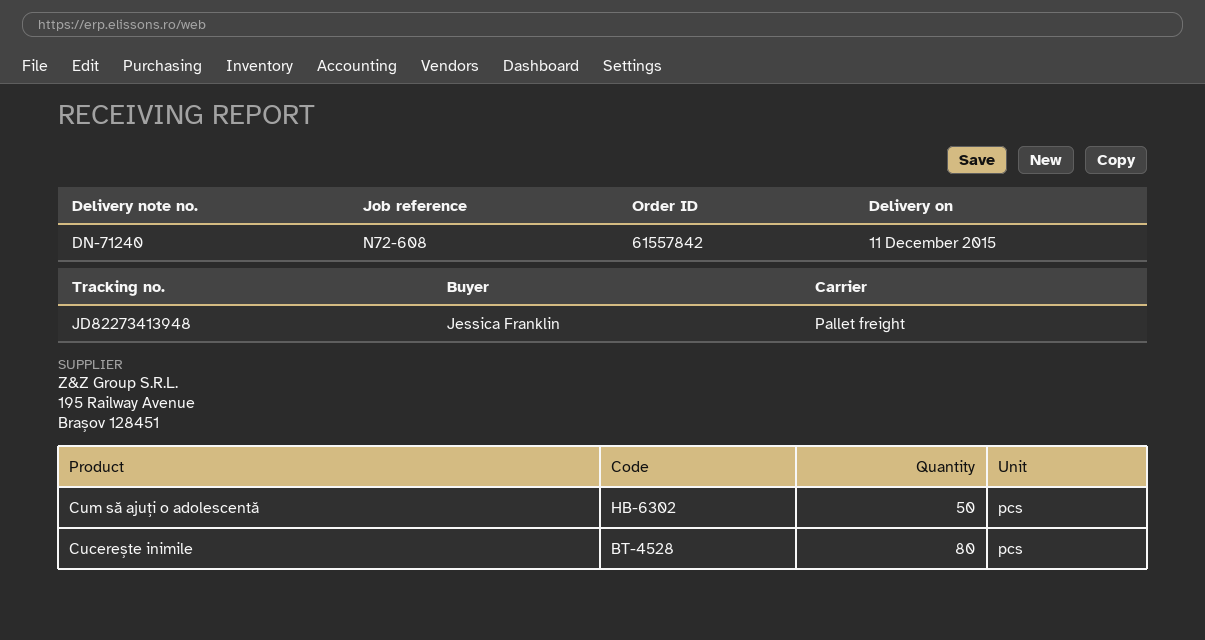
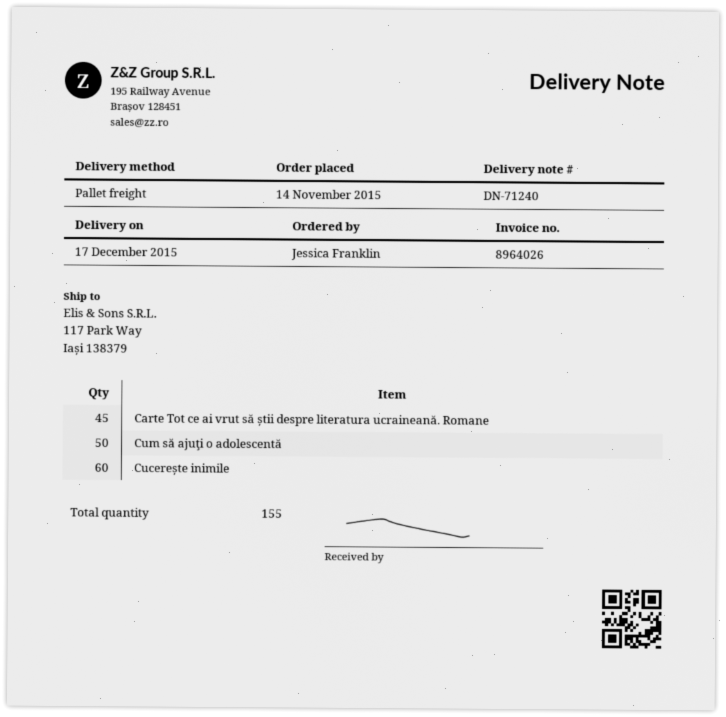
delivery date: 2015-12-11 -> 2015-12-17
Cucerește inimile: 80 -> 60
Carte Tot ce ai vrut să știi despre literatura ucraineană. Romane: none -> 45

